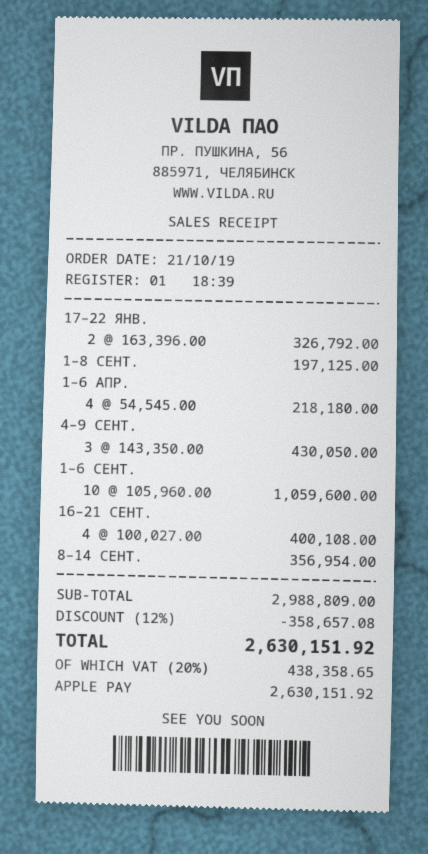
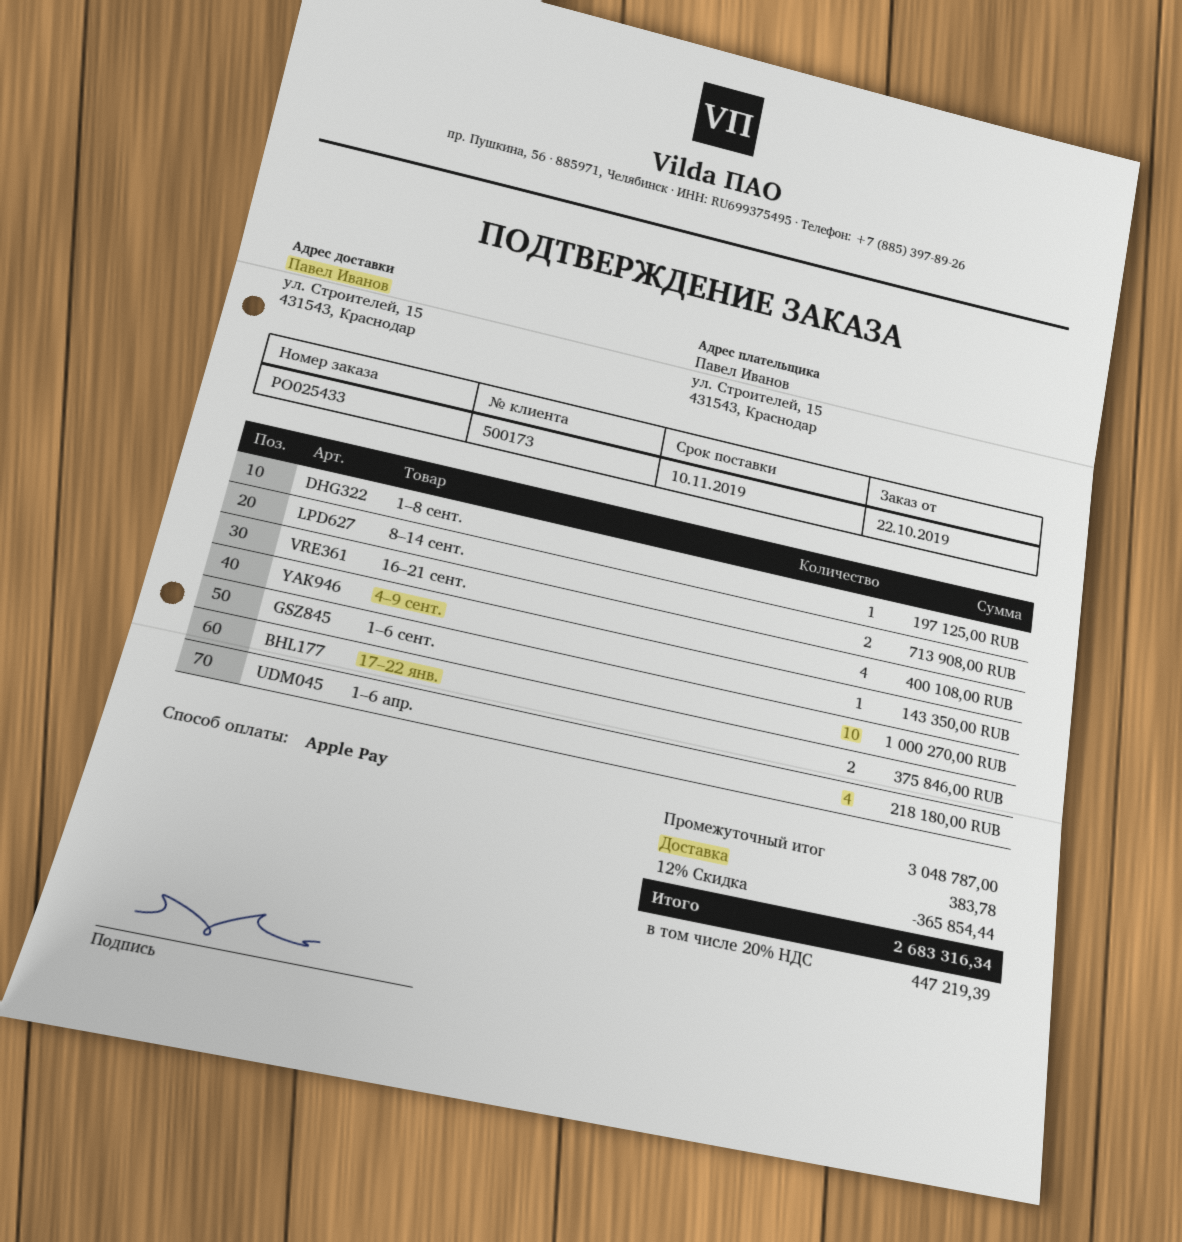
order date: 2019-10-21 -> 2019-10-22
17–22 ЯНВ.: 2 for 326792.00 -> 2 for 375846.00
4–9 СЕНТ.: 3 for 430050.00 -> 1 for 143350.00
1–6 СЕНТ.: 10 for 1059600.00 -> 10 for 1000270.00
8–14 СЕНТ.: 1 for 356954.00 -> 2 for 713908.00
subtotal: 2988809.00 -> 3048787.00
discount: 12% = 358657.08 -> 12% = 365854.44
shipping: none -> 383.78
tax: 20% = 438358.65 -> 20% = 447219.39
total: 2630151.92 -> 2683316.34

